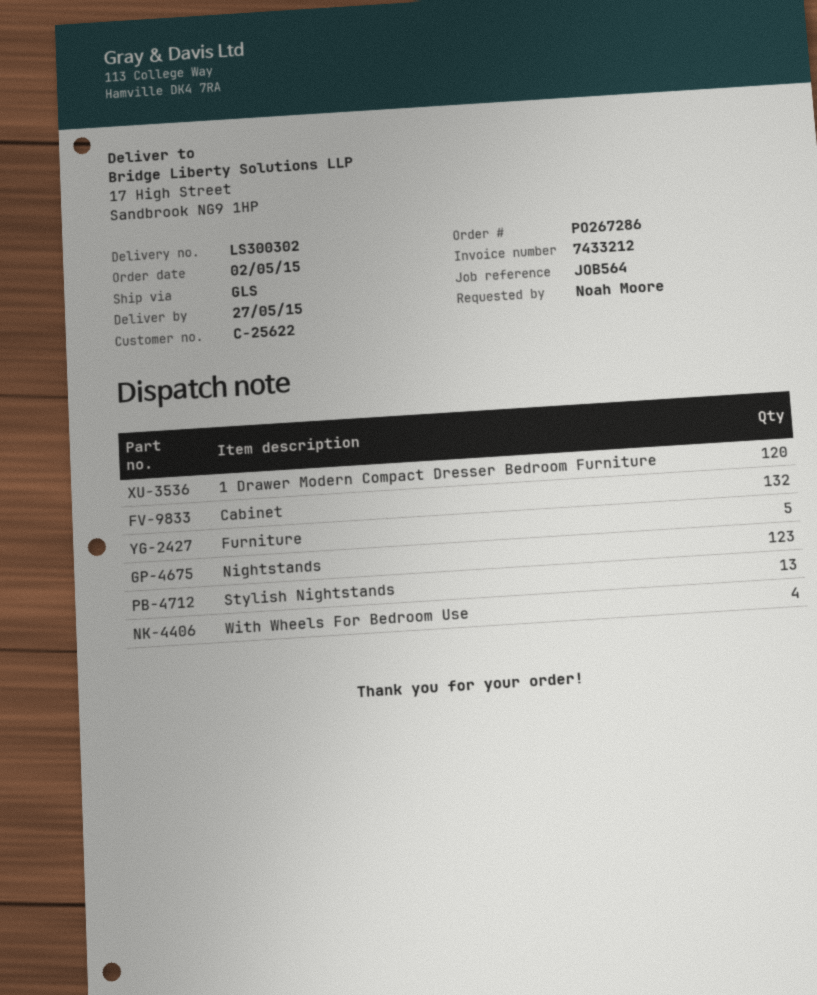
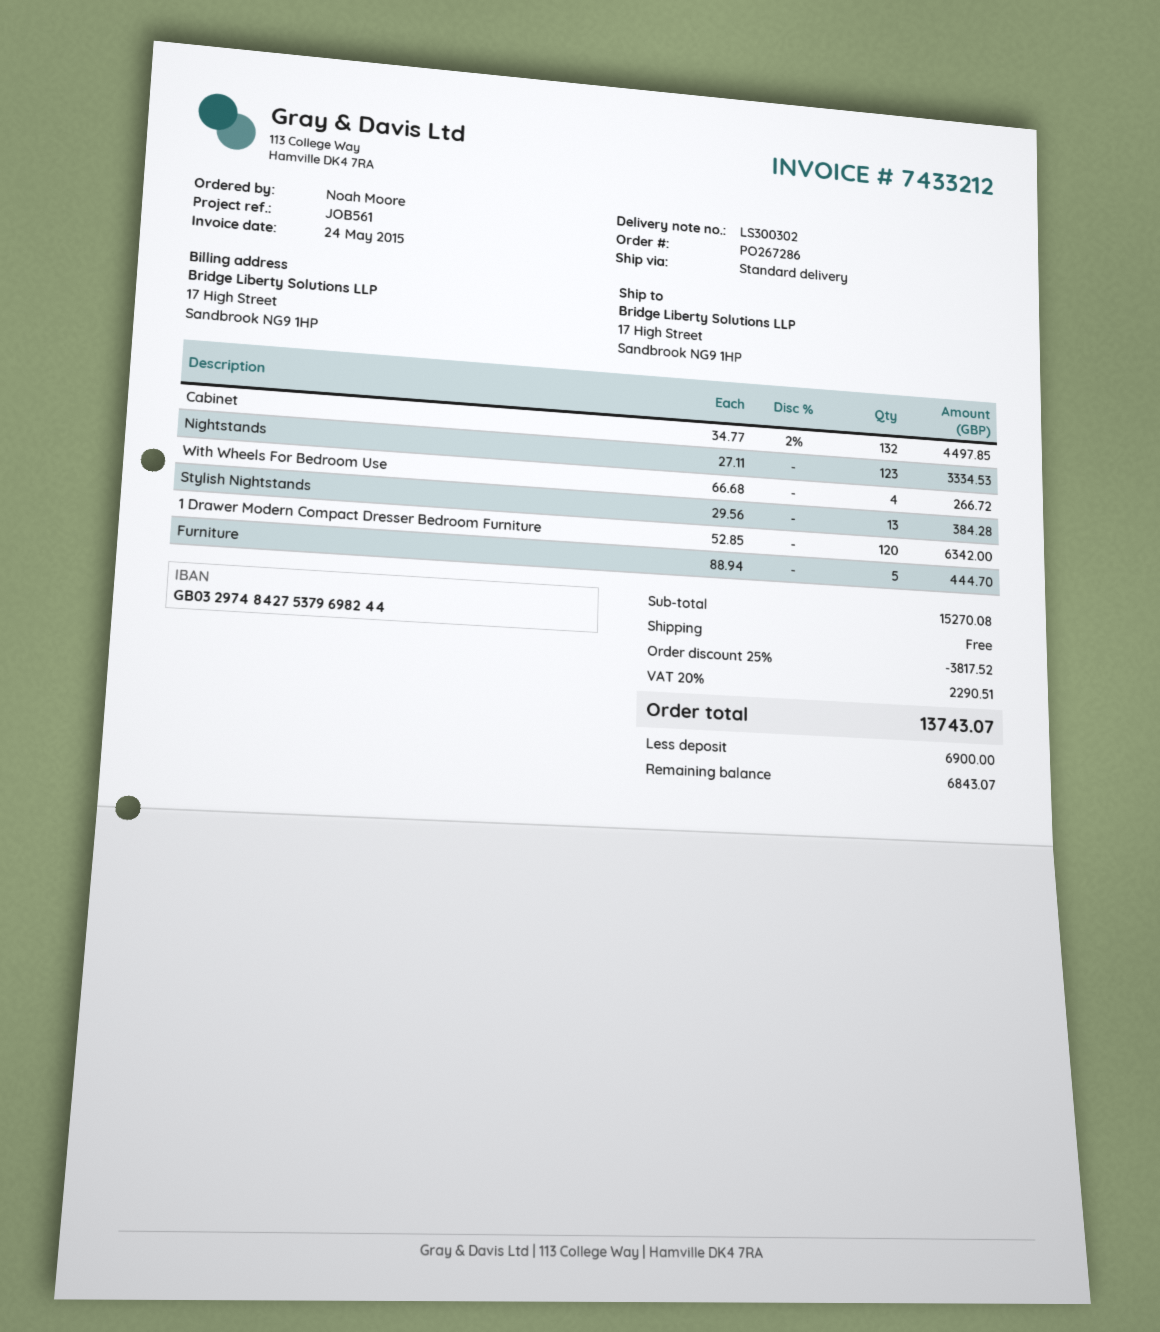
reference: JOB564 -> JOB561
shipping method: GLS -> standard

